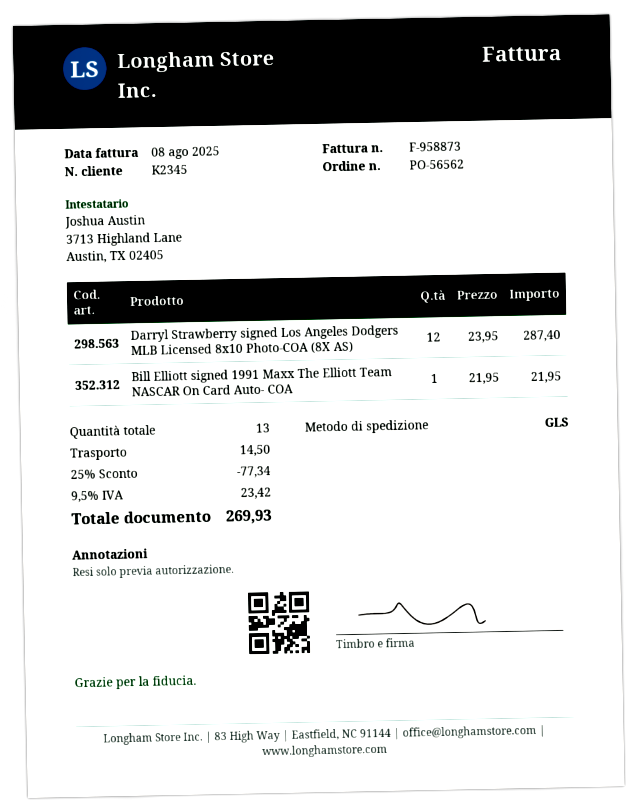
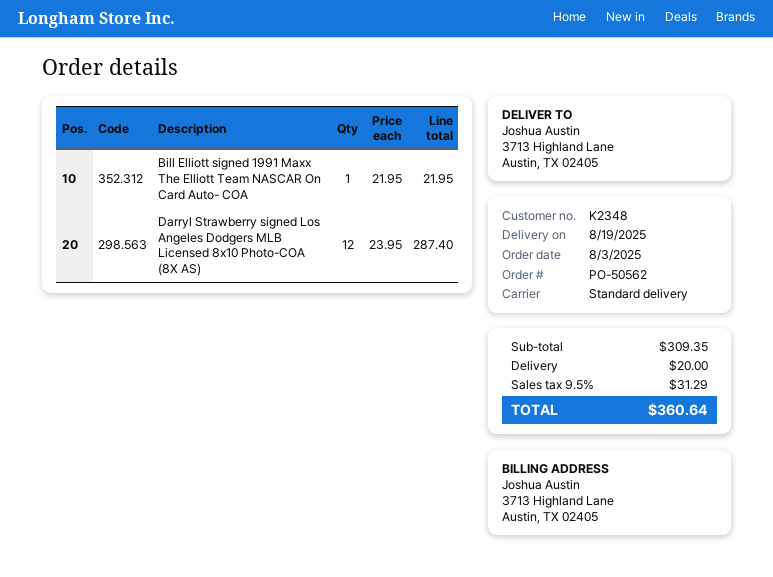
order number: PO-56562 -> PO-50562
customer number: K2345 -> K2348
shipping method: GLS -> standard
discount: 25% = 77.34 -> none
shipping: 14.50 -> 20.00
tax: 9.5% = 23.42 -> 9.5% = 31.29
total: 269.93 -> 360.64

